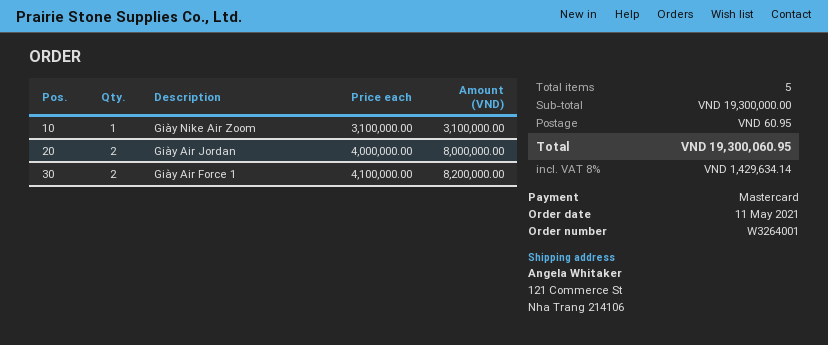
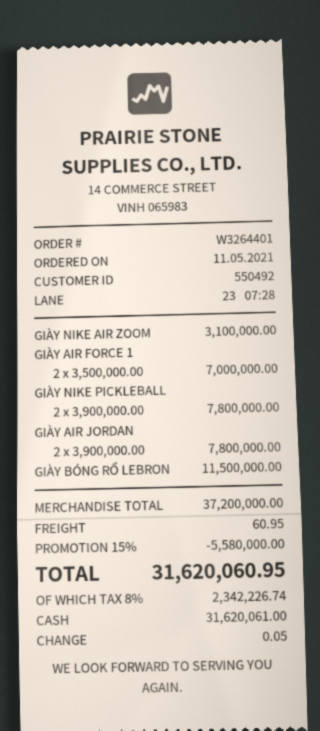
order number: W3264001 -> W3264401
payment method: Mastercard -> cash
Giày Air Jordan: 2 x 4000000.00 = 8000000.00 -> 2 x 3900000.00 = 7800000.00
Giày Air Force 1: 2 x 4100000.00 = 8200000.00 -> 2 x 3500000.00 = 7000000.00
GIÀY NIKE PICKLEBALL: none -> 2 x 3900000.00 = 7800000.00
GIÀY BÓNG RỔ LEBRON: none -> 1 x 11500000.00 = 11500000.00
subtotal: 19300000.00 -> 37200000.00
discount: none -> 15% = 5580000.00
tax: 8% = 1429634.14 -> 8% = 2342226.74
total: 19300060.95 -> 31620060.95

